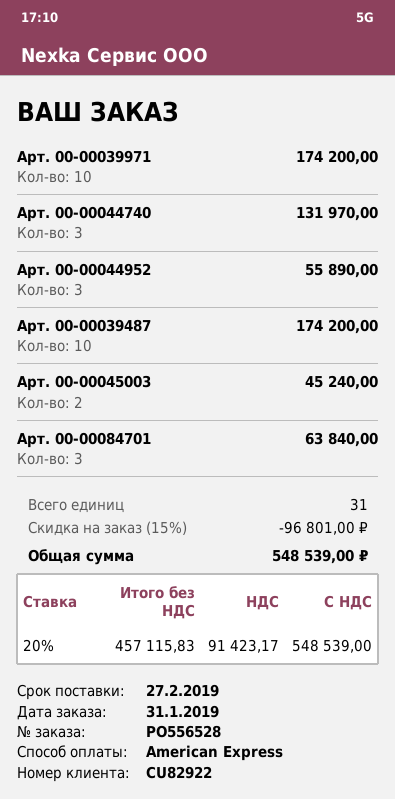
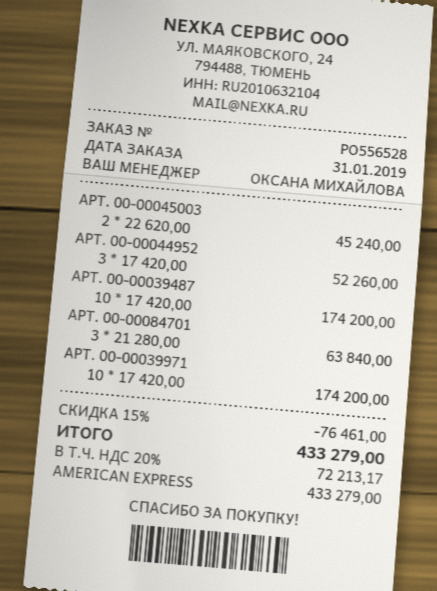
Арт. 00-00044740: 3 for 131970.00 -> none
Арт. 00-00044952: 3 for 55890.00 -> 3 for 52260.00
discount: 15% = 96801.00 -> 15% = 76461.00
tax: 20% = 91423.17 -> 20% = 72213.17
total: 548539.00 -> 433279.00

